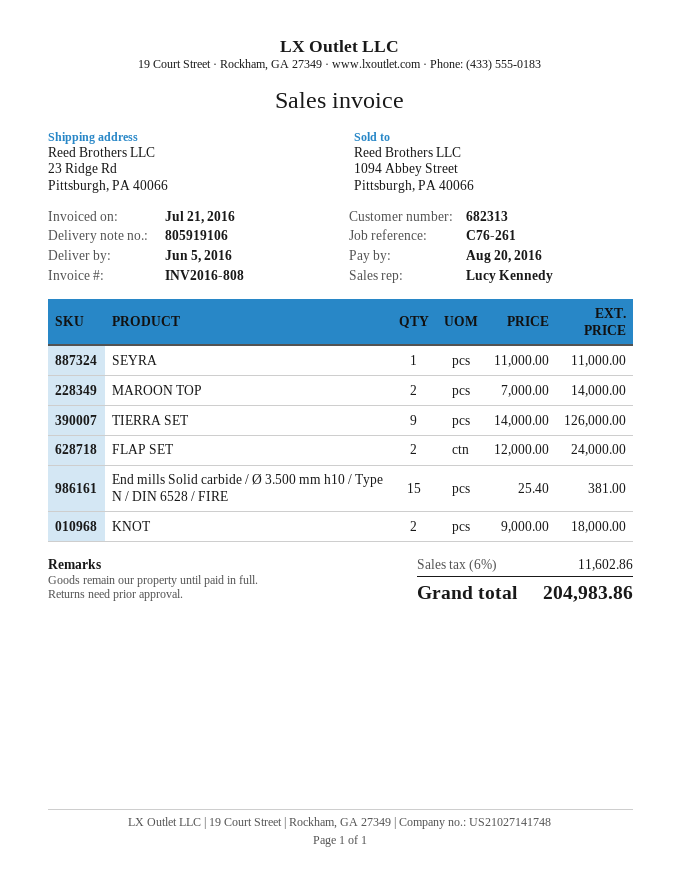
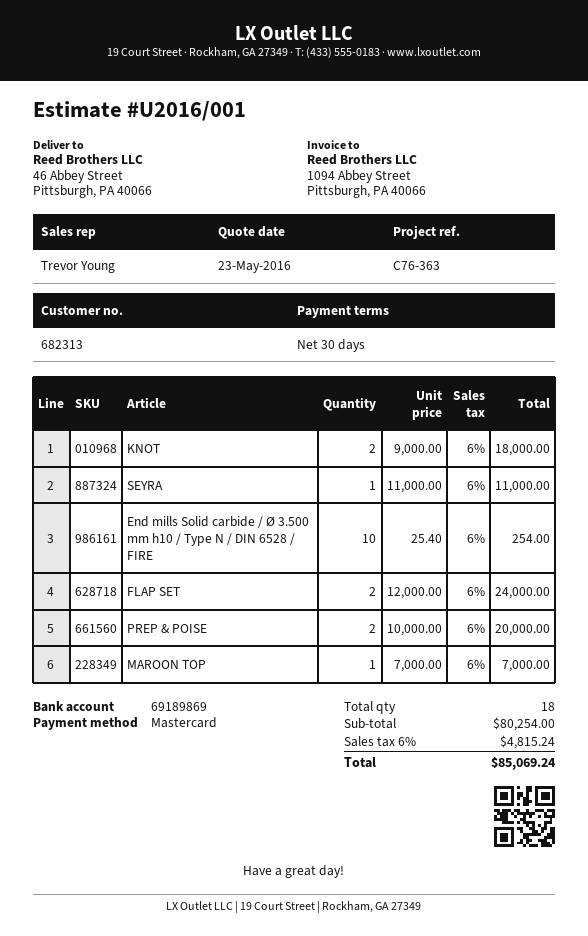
reference: C76-261 -> C76-363
sales rep: Lucy Kennedy -> Trevor Young
ship to: 23 Ridge Rd, Pittsburgh, PA 40066 -> 46 Abbey Street, Pittsburgh, PA 40066
MAROON TOP: 2 x 7000.00 = 14000.00 -> 1 x 7000.00 = 7000.00
TIERRA SET: 9 x 14000.00 = 126000.00 -> none
End mills Solid carbide / Ø 3.500 mm h10 / Type N / DIN 6528 / FIRE: 15 x 25.40 = 381.00 -> 10 x 25.40 = 254.00
PREP & POISE: none -> 2 x 10000.00 = 20000.00
tax: 6% = 11602.86 -> 6% = 4815.24
total: 204983.86 -> 85069.24

